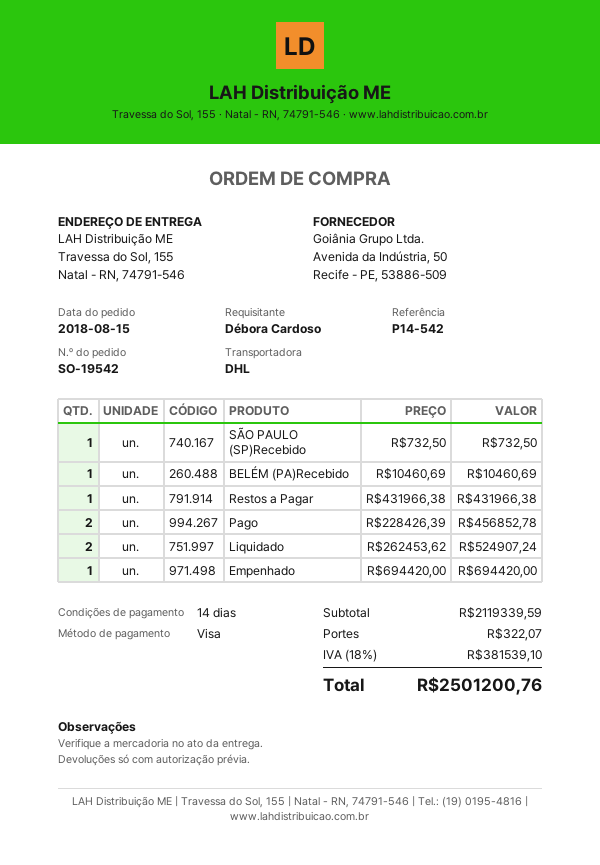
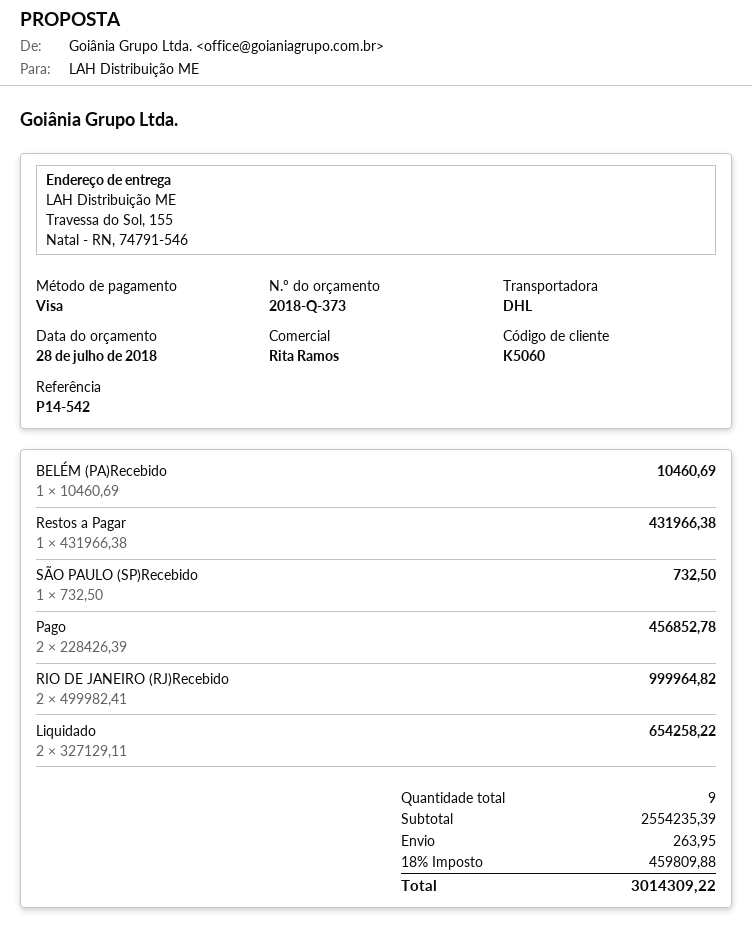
Liquidado: 2 x 262453.62 = 524907.24 -> 2 x 327129.11 = 654258.22
Empenhado: 1 x 694420.00 = 694420.00 -> none
RIO DE JANEIRO (RJ)Recebido: none -> 2 x 499982.41 = 999964.82
subtotal: 2119339.59 -> 2554235.39
shipping: 322.07 -> 263.95
tax: 18% = 381539.10 -> 18% = 459809.88
total: 2501200.76 -> 3014309.22

